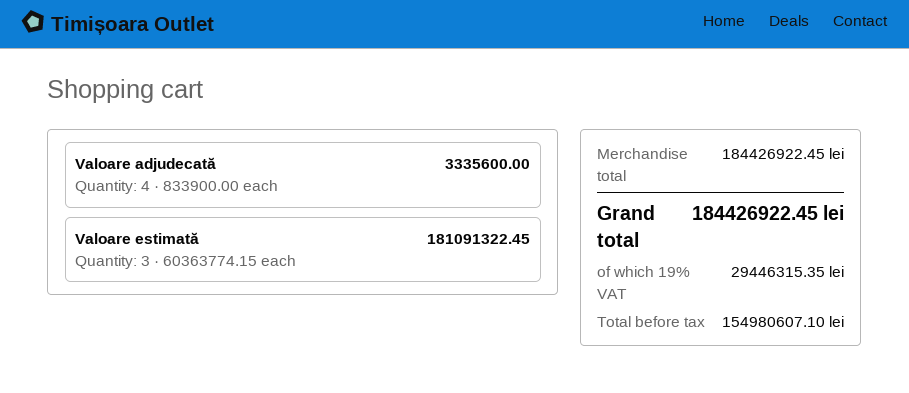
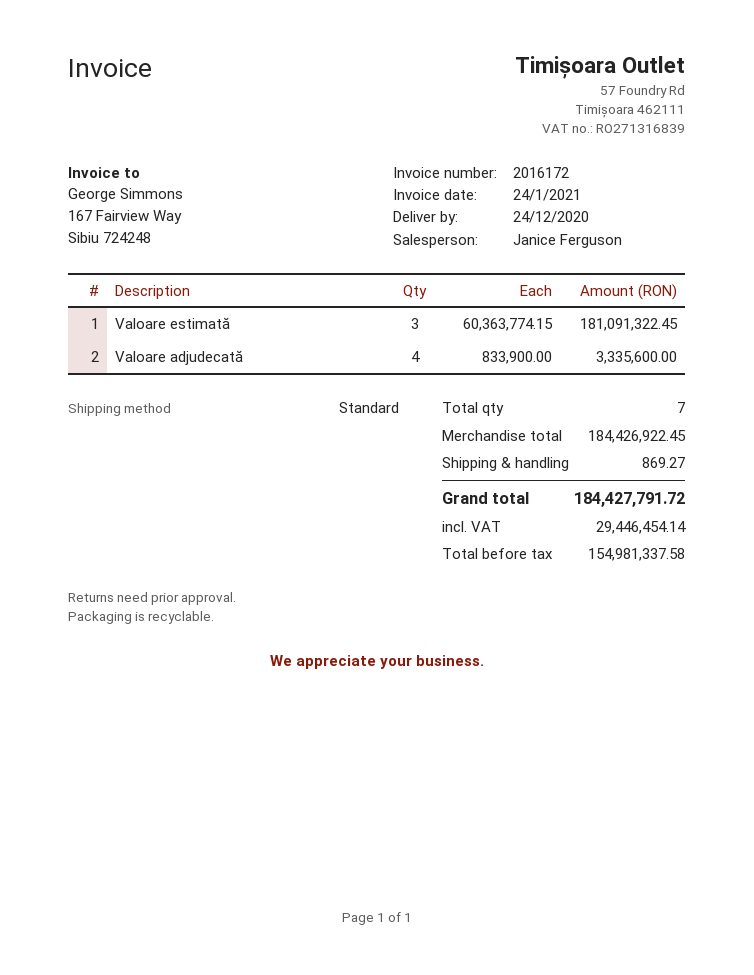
shipping: none -> 869.27
net: 154980607.10 -> 154981337.58
tax: 29446315.35 -> 29446454.14
total: 184426922.45 -> 184427791.72

